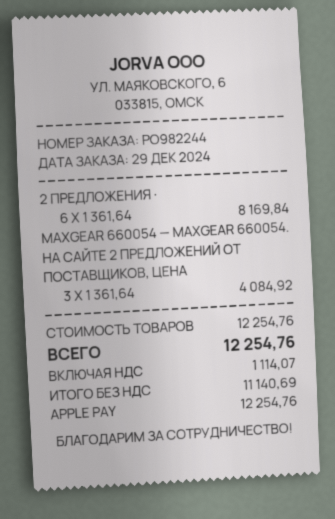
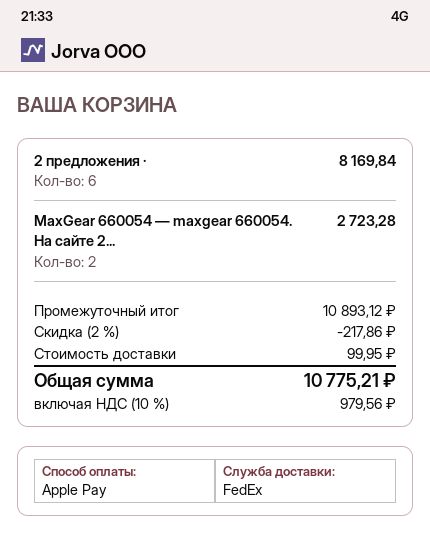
MAXGEAR 660054 — MAXGEAR 660054. НА САЙТЕ 2 ПРЕДЛОЖЕНИЙ ОТ ПОСТАВЩИКОВ, ЦЕНА: 3 for 4084.92 -> 2 for 2723.28
subtotal: 12254.76 -> 10893.12
discount: none -> 2% = 217.86
shipping: none -> 99.95
tax: 1114.07 -> 979.56
total: 12254.76 -> 10775.21

